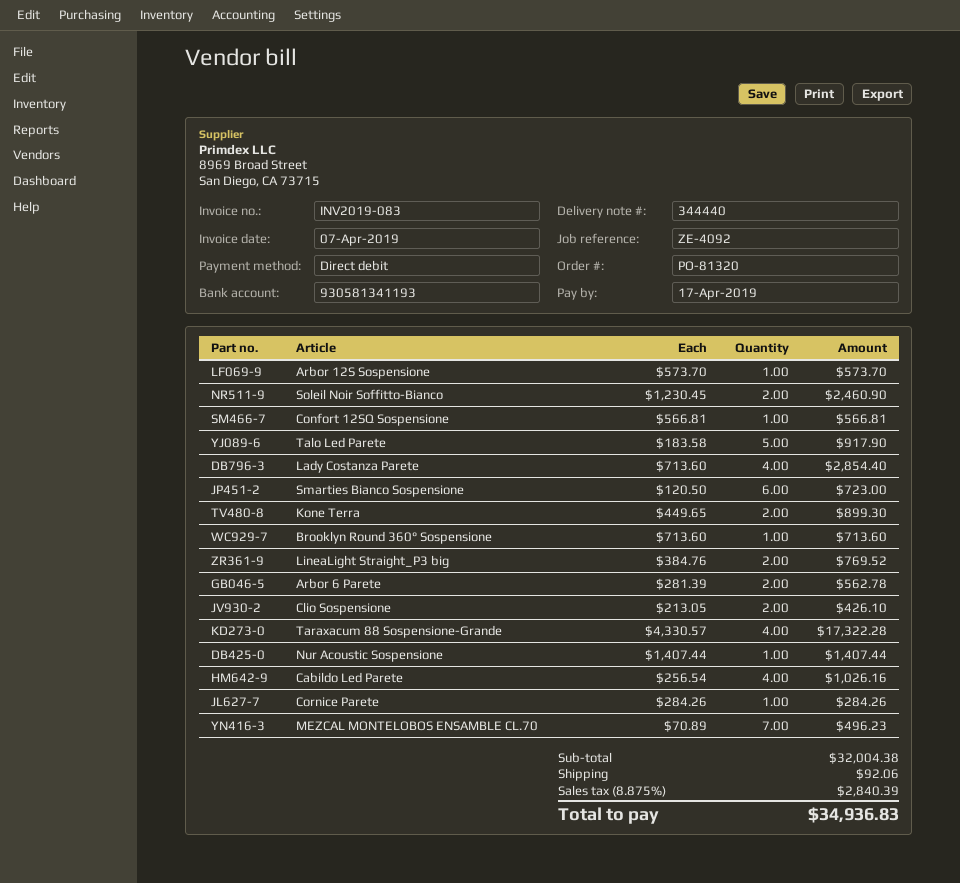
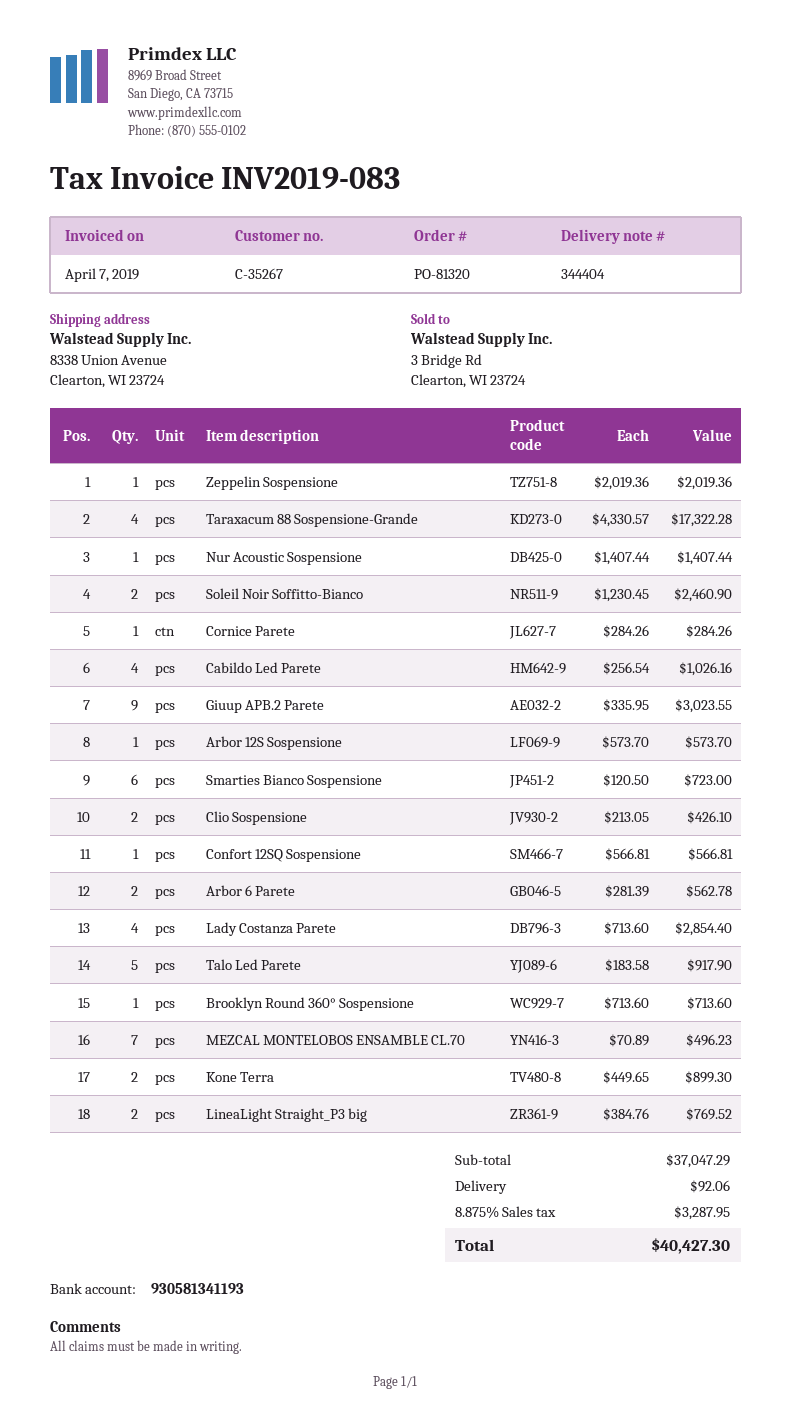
delivery note number: 344440 -> 344404
Zeppelin Sospensione: none -> 1 x 2019.36 = 2019.36
Giuup APB.2 Parete: none -> 9 x 335.95 = 3023.55
subtotal: 32004.38 -> 37047.29
tax: 8.875% = 2840.39 -> 8.875% = 3287.95
total: 34936.83 -> 40427.30

